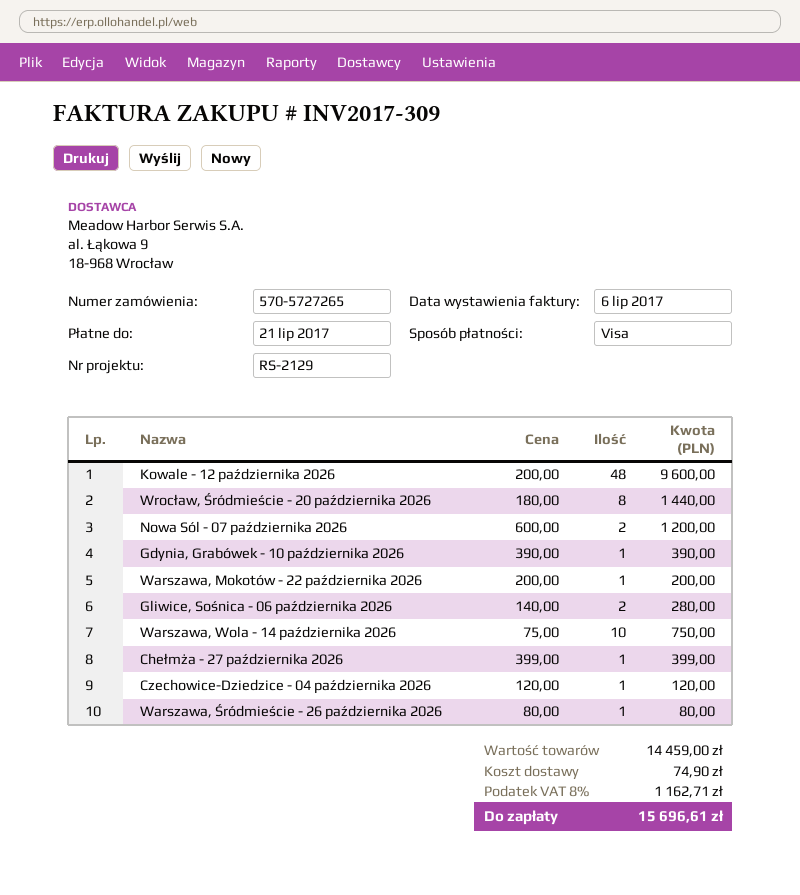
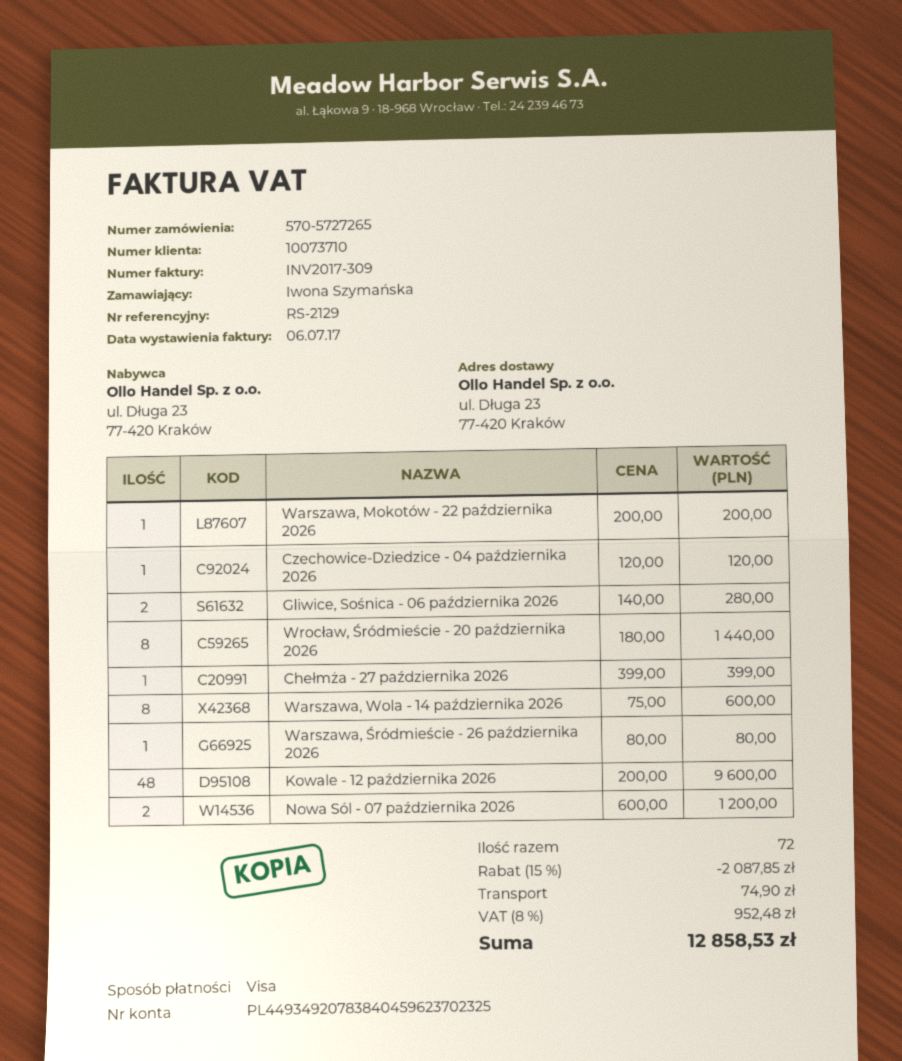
Gdynia, Grabówek - 10 października 2026: 1 x 390.00 = 390.00 -> none
Warszawa, Wola - 14 października 2026: 10 x 75.00 = 750.00 -> 8 x 75.00 = 600.00
discount: none -> 15% = 2087.85
tax: 8% = 1162.71 -> 8% = 952.48
total: 15696.61 -> 12858.53

